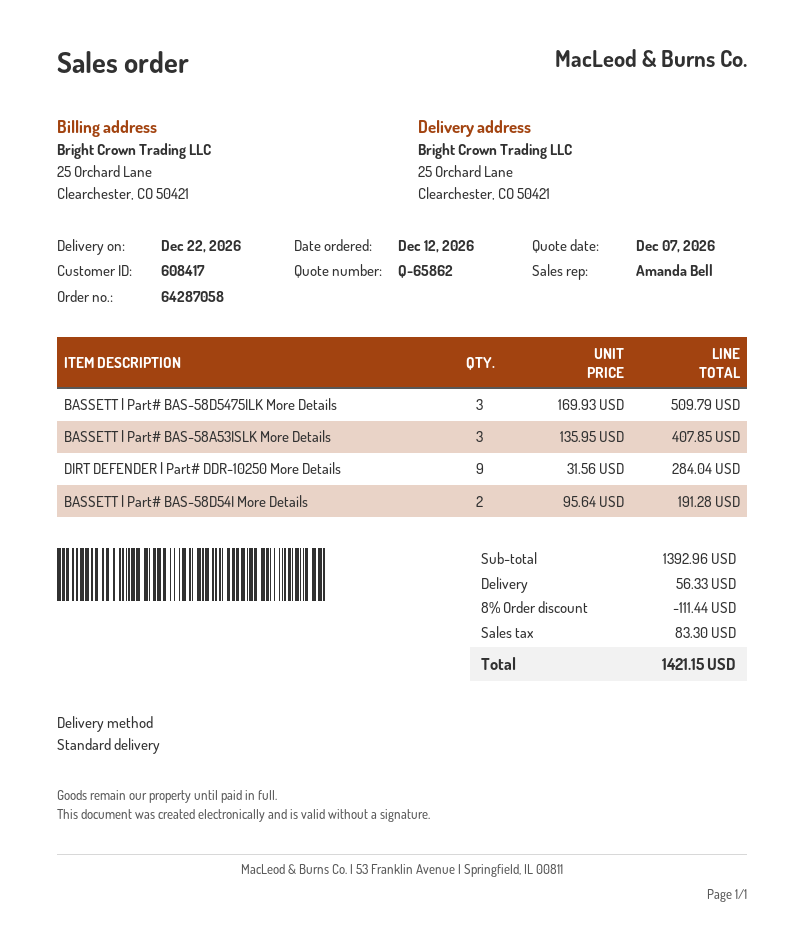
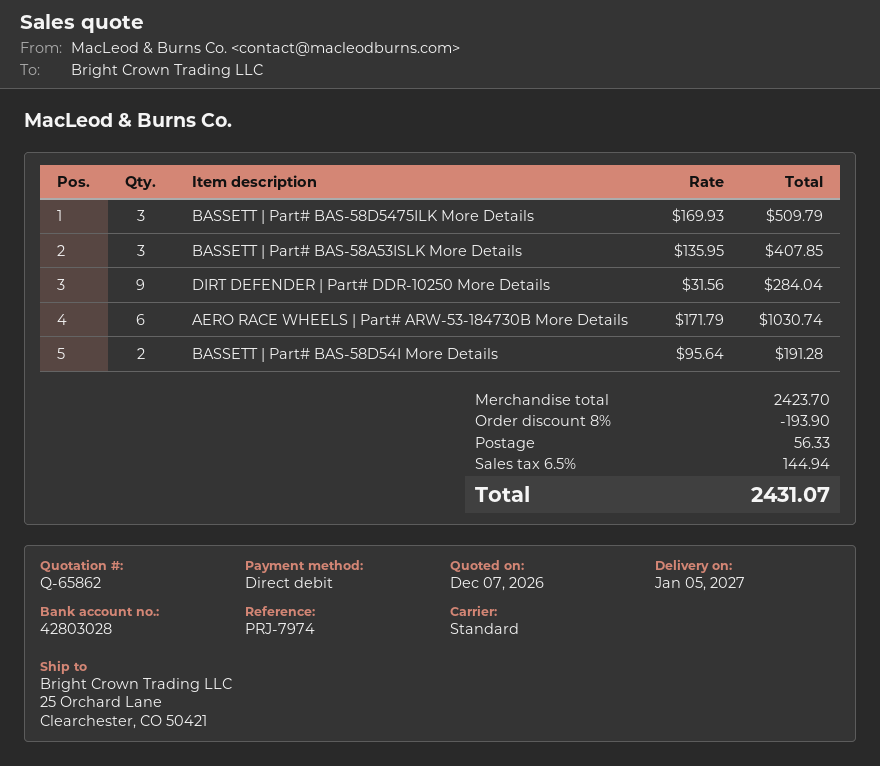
delivery date: 2026-12-22 -> 2027-01-05
AERO RACE WHEELS | Part# ARW-53-184730B More Details: none -> 6 x 171.79 = 1030.74
subtotal: 1392.96 -> 2423.70
discount: 8% = 111.44 -> 8% = 193.90
tax: 83.30 -> 144.94
total: 1421.15 -> 2431.07

